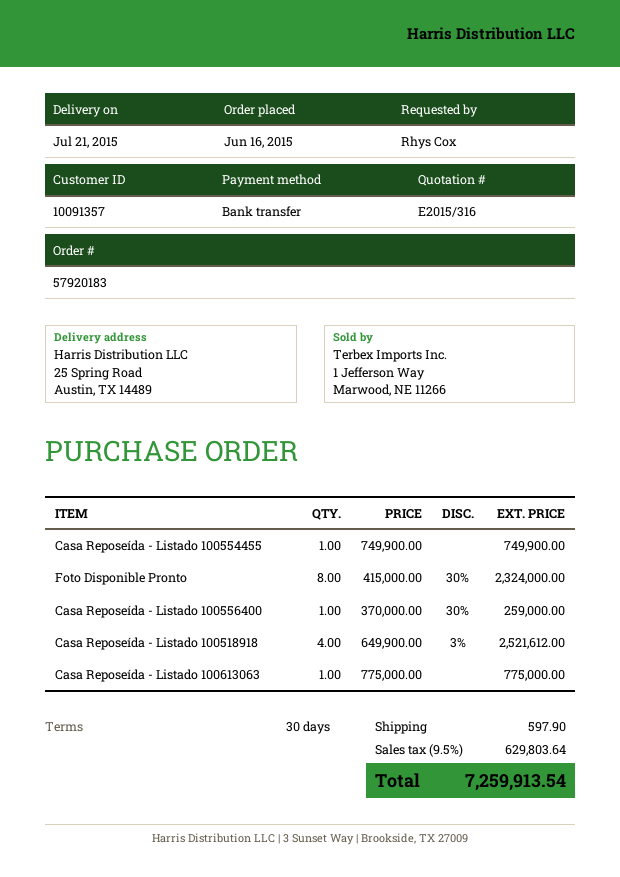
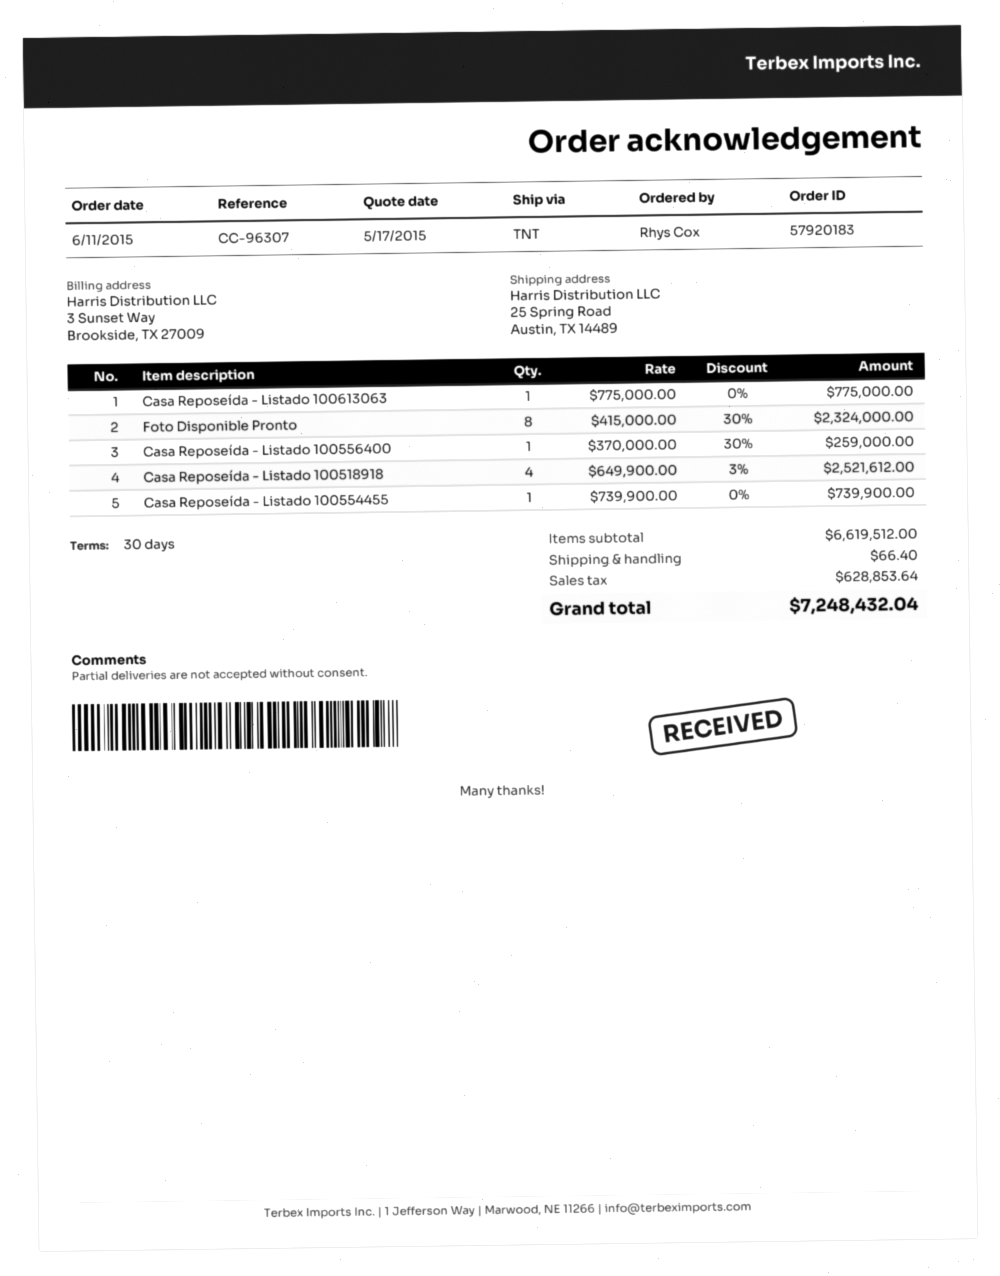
order date: 2015-06-16 -> 2015-06-11
Casa Reposeída - Listado 100554455: 1 x 749900.00 = 749900.00 -> 1 x 739900.00 = 739900.00
shipping: 597.90 -> 66.40
tax: 629803.64 -> 628853.64
total: 7259913.54 -> 7248432.04

